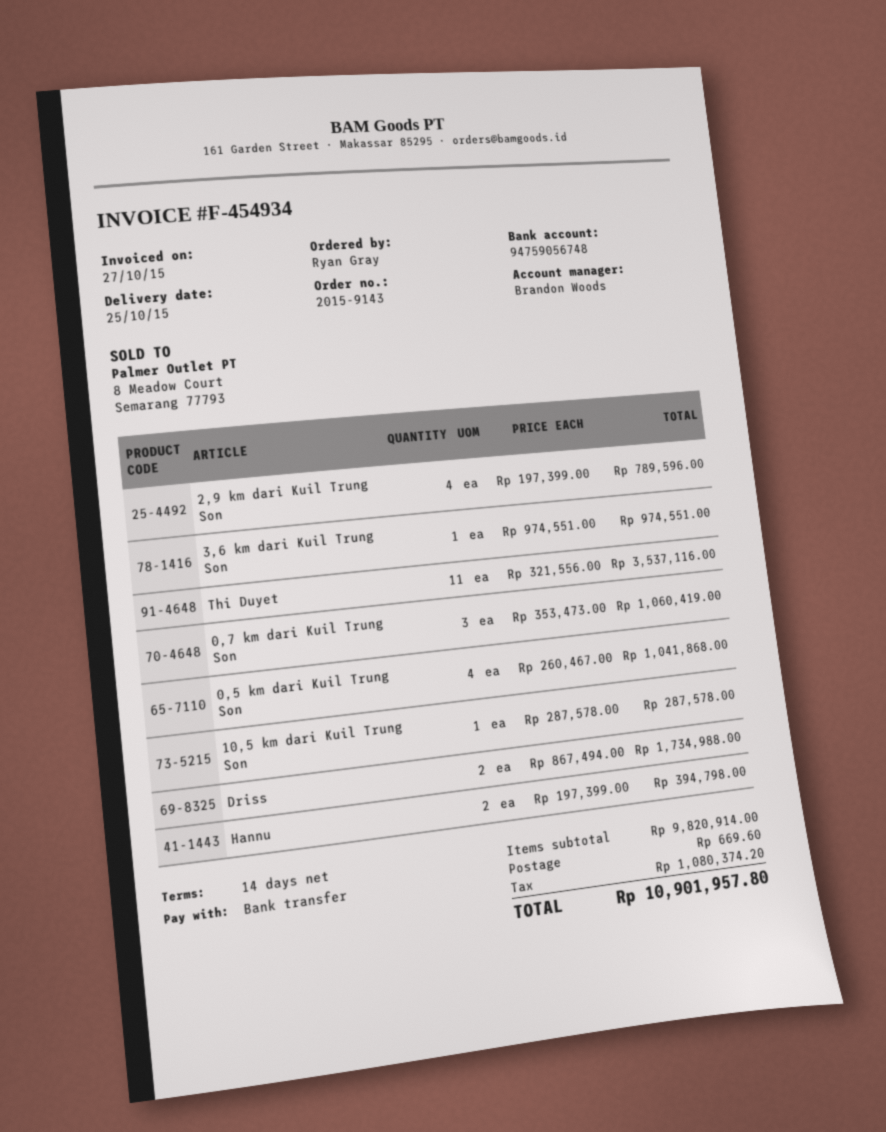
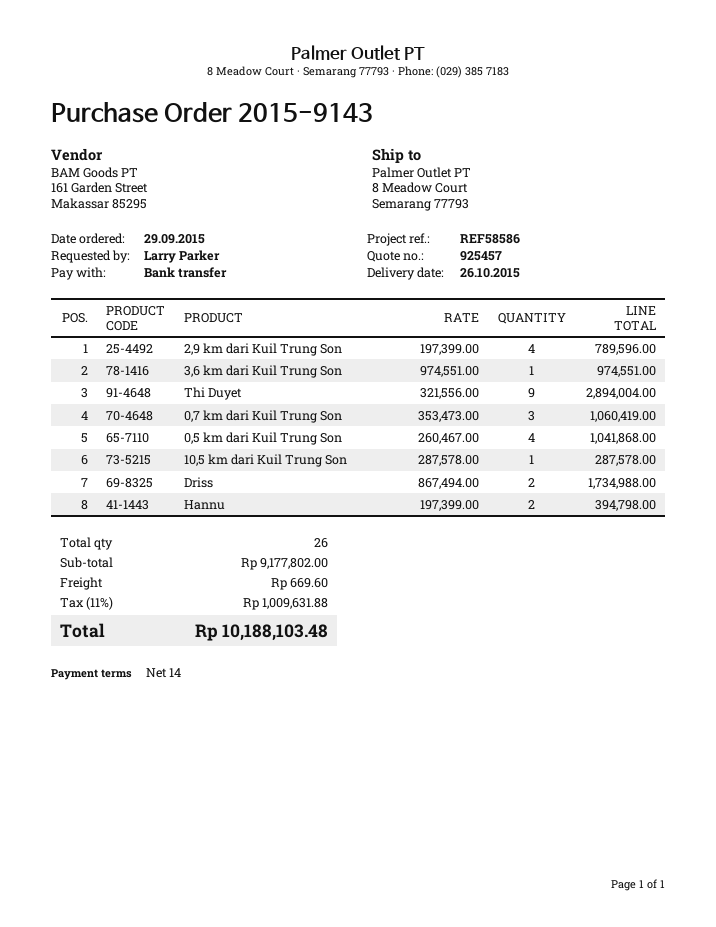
delivery date: 2015-10-25 -> 2015-10-26
ordered by: Ryan Gray -> Larry Parker
Thi Duyet: 11 x 321556.00 = 3537116.00 -> 9 x 321556.00 = 2894004.00
subtotal: 9820914.00 -> 9177802.00
tax: 1080374.20 -> 1009631.88
total: 10901957.80 -> 10188103.48

